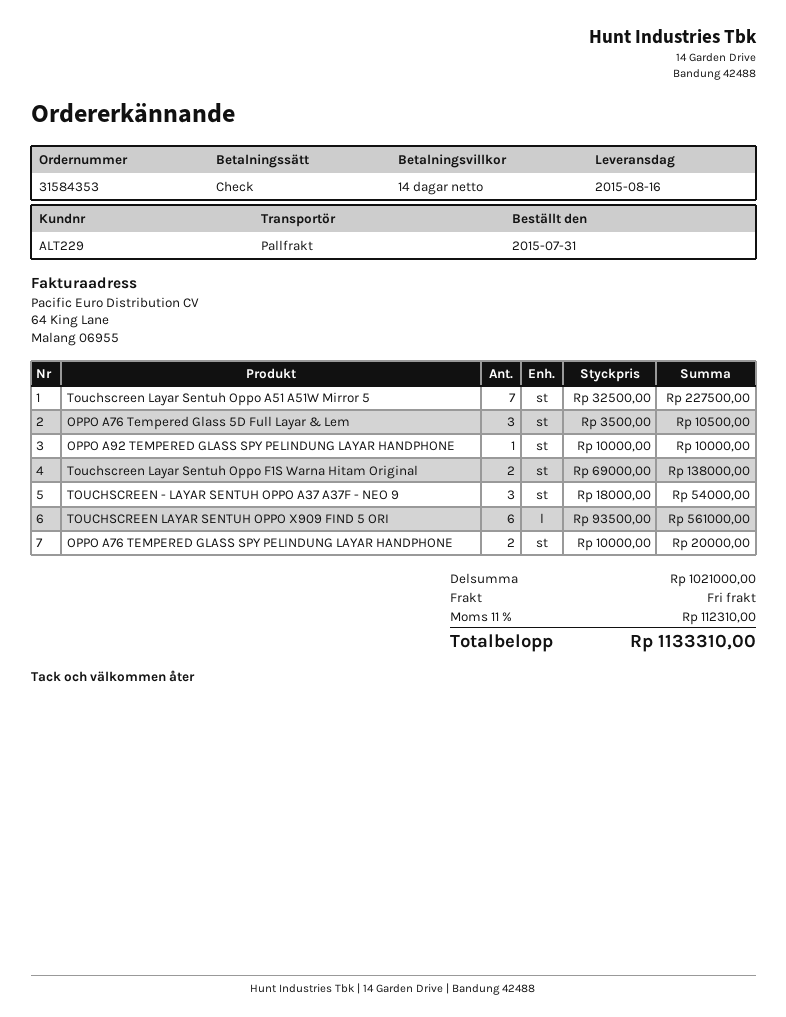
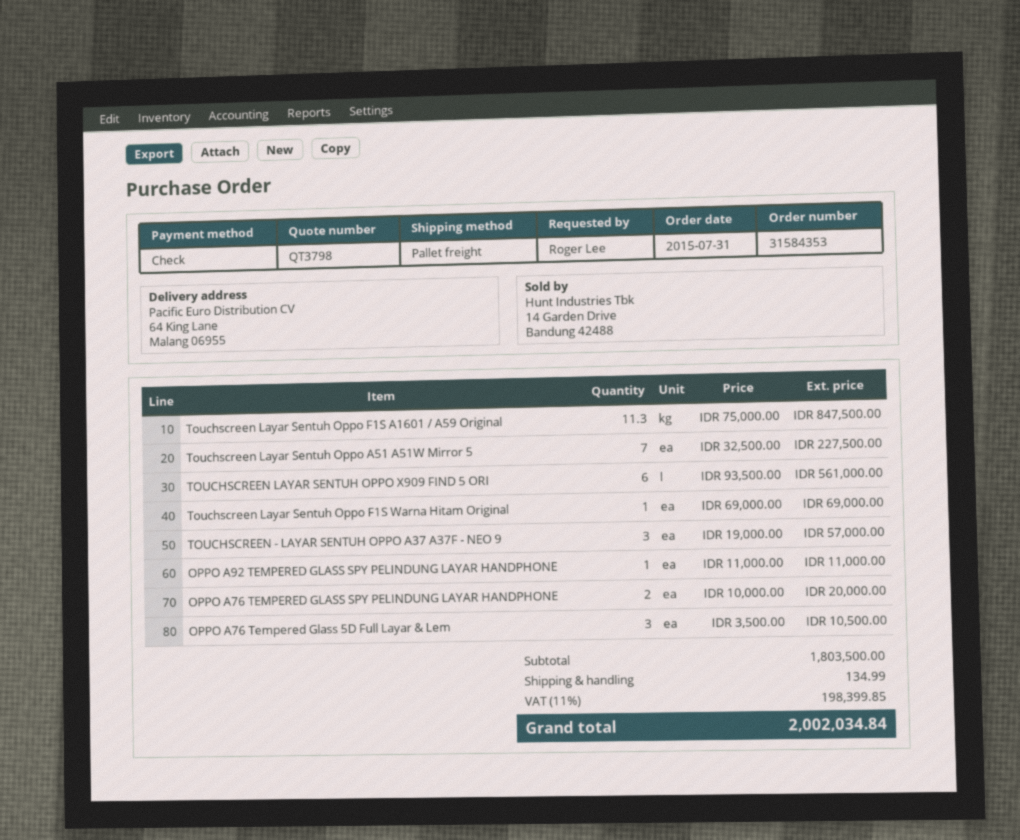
OPPO A92 TEMPERED GLASS SPY PELINDUNG LAYAR HANDPHONE: 1 x 10000.00 = 10000.00 -> 1 x 11000.00 = 11000.00
Touchscreen Layar Sentuh Oppo F1S Warna Hitam Original: 2 x 69000.00 = 138000.00 -> 1 x 69000.00 = 69000.00
TOUCHSCREEN - LAYAR SENTUH OPPO A37 A37F - NEO 9: 3 x 18000.00 = 54000.00 -> 3 x 19000.00 = 57000.00
Touchscreen Layar Sentuh Oppo F1S A1601 / A59 Original: none -> 11.3 x 75000.00 = 847500.00
subtotal: 1021000.00 -> 1803500.00
shipping: 0.00 -> 134.99
tax: 11% = 112310.00 -> 11% = 198399.85
total: 1133310.00 -> 2002034.84

